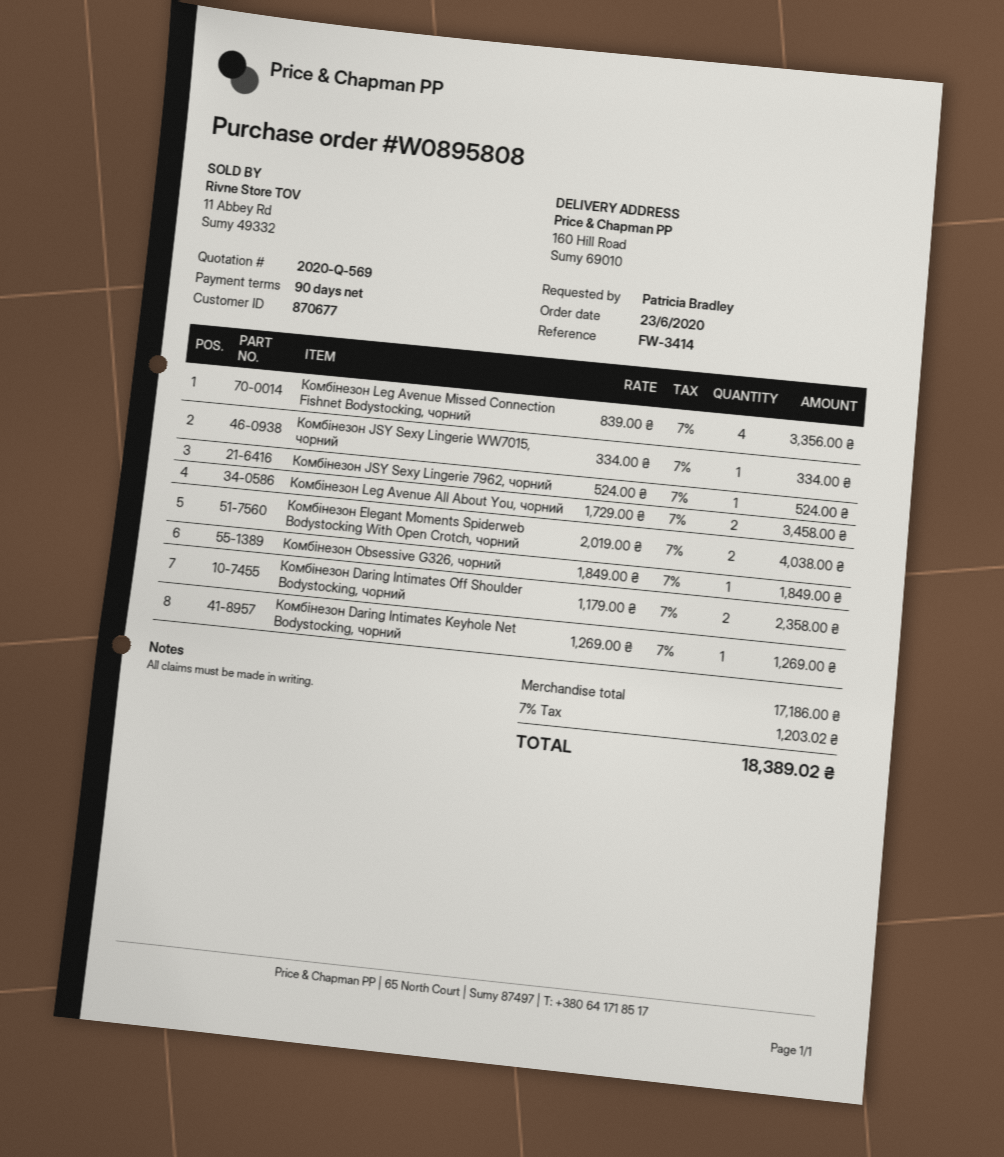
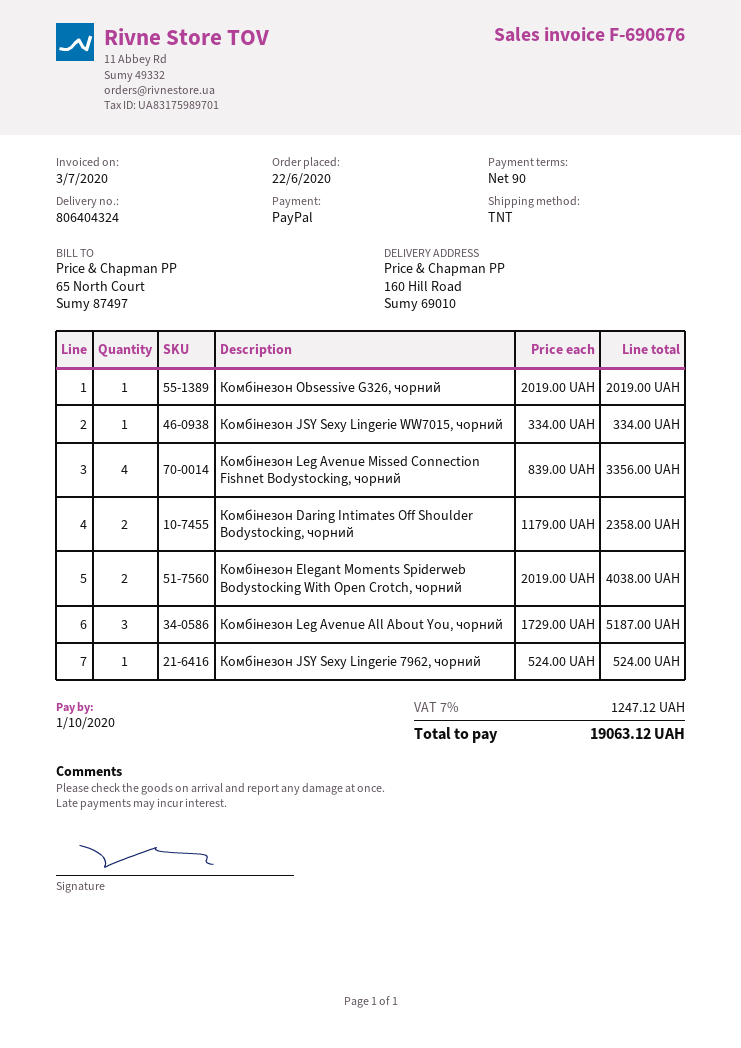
order date: 2020-06-23 -> 2020-06-22
Комбінезон Leg Avenue All About You, чорний: 2 x 1729.00 = 3458.00 -> 3 x 1729.00 = 5187.00
Комбінезон Obsessive G326, чорний: 1 x 1849.00 = 1849.00 -> 1 x 2019.00 = 2019.00
Комбінезон Daring Intimates Keyhole Net Bodystocking, чорний: 1 x 1269.00 = 1269.00 -> none
tax: 7% = 1203.02 -> 7% = 1247.12
total: 18389.02 -> 19063.12

